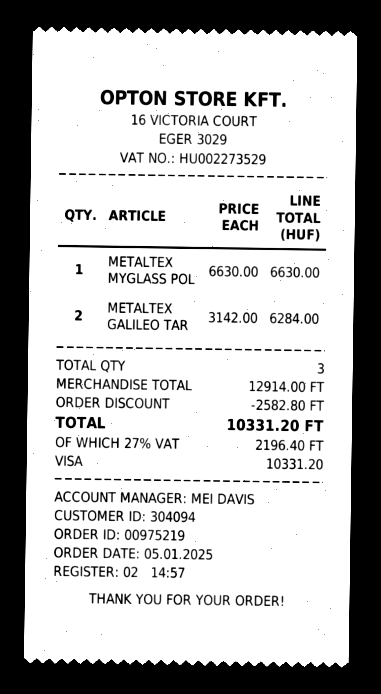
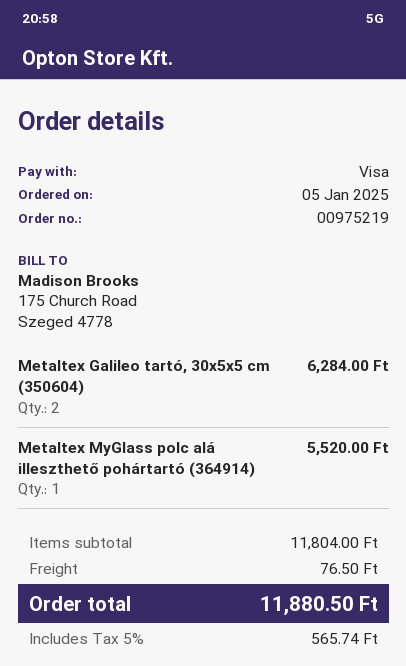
METALTEX MYGLASS POL: 1 for 6630.00 -> 1 for 5520.00
subtotal: 12914.00 -> 11804.00
discount: 2582.80 -> none
shipping: none -> 76.50
tax: 27% = 2196.40 -> 5% = 565.74
total: 10331.20 -> 11880.50

